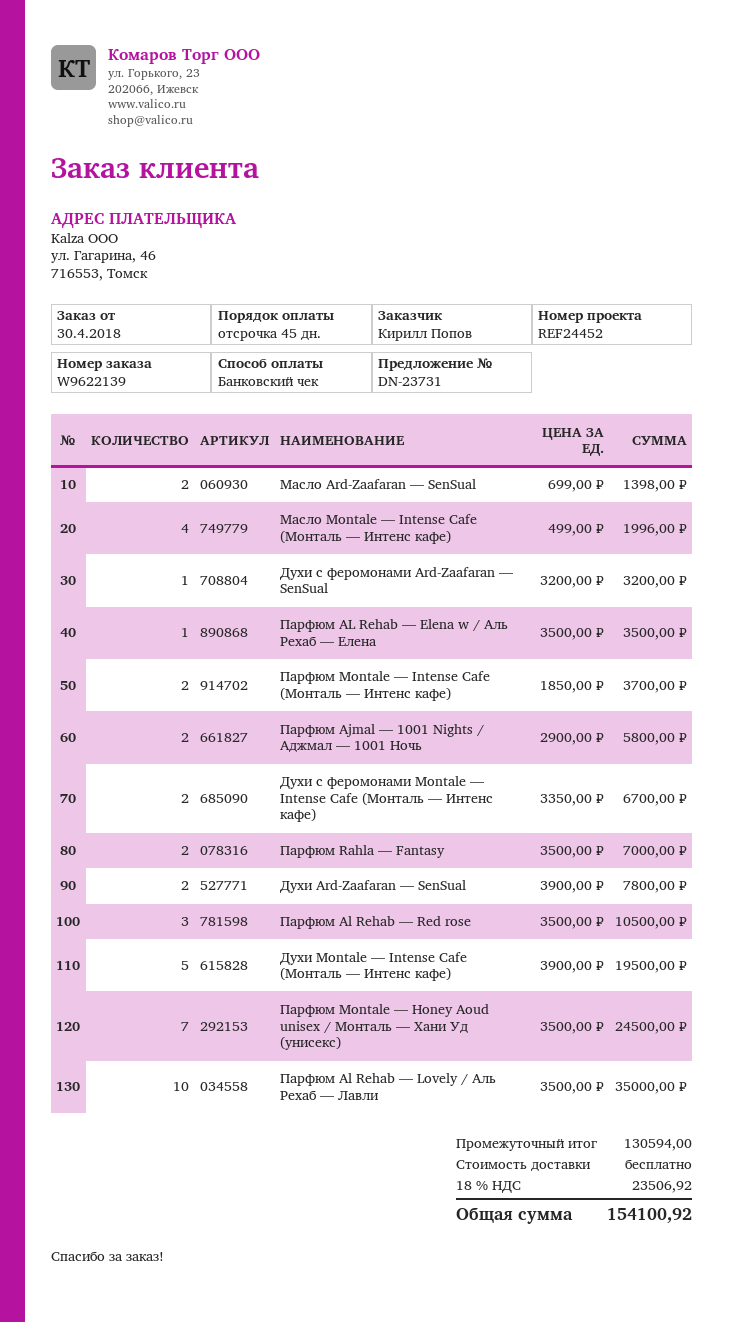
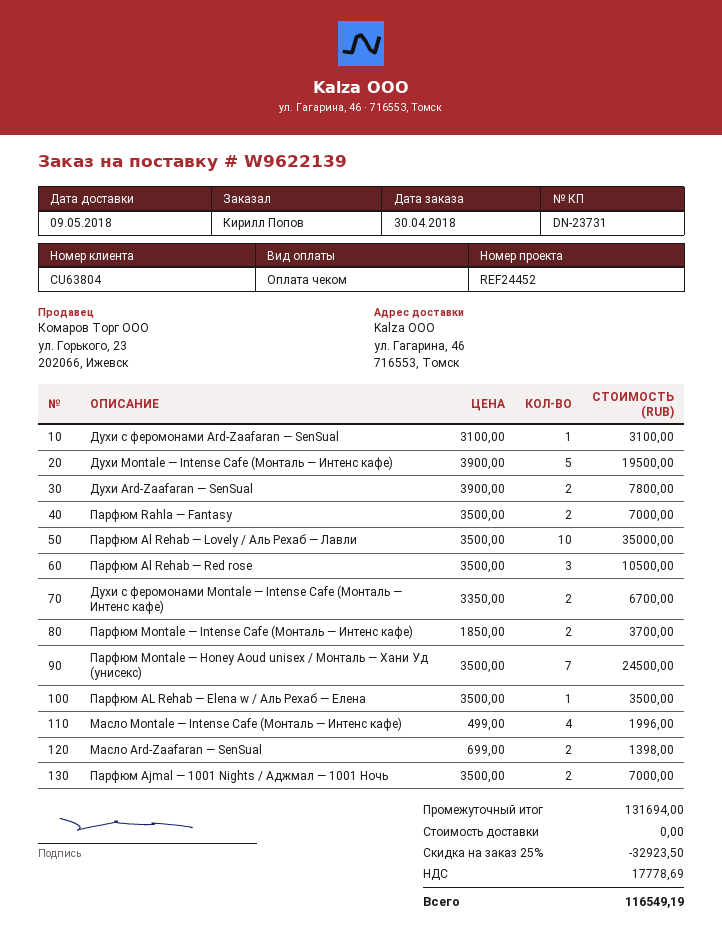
Духи с феромонами Ard-Zaafaran — SenSual: 1 x 3200.00 = 3200.00 -> 1 x 3100.00 = 3100.00
Парфюм Ajmal — 1001 Nights / Аджмал — 1001 Ночь: 2 x 2900.00 = 5800.00 -> 2 x 3500.00 = 7000.00
subtotal: 130594.00 -> 131694.00
discount: none -> 25% = 32923.50
tax: 23506.92 -> 17778.69
total: 154100.92 -> 116549.19

